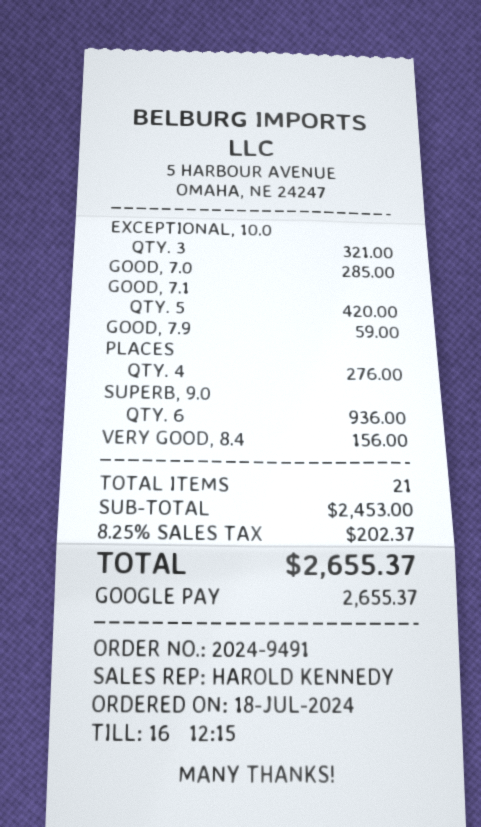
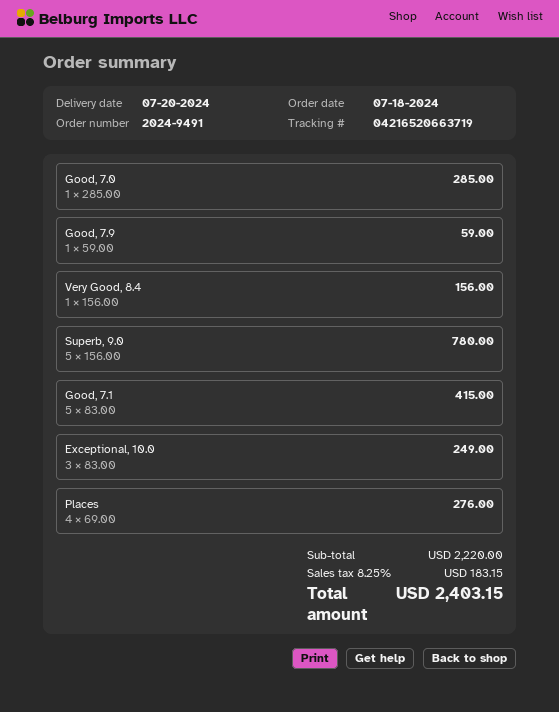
EXCEPTIONAL, 10.0: 3 for 321.00 -> 3 for 249.00
GOOD, 7.1: 5 for 420.00 -> 5 for 415.00
SUPERB, 9.0: 6 for 936.00 -> 5 for 780.00
subtotal: 2453.00 -> 2220.00
tax: 8.25% = 202.37 -> 8.25% = 183.15
total: 2655.37 -> 2403.15

